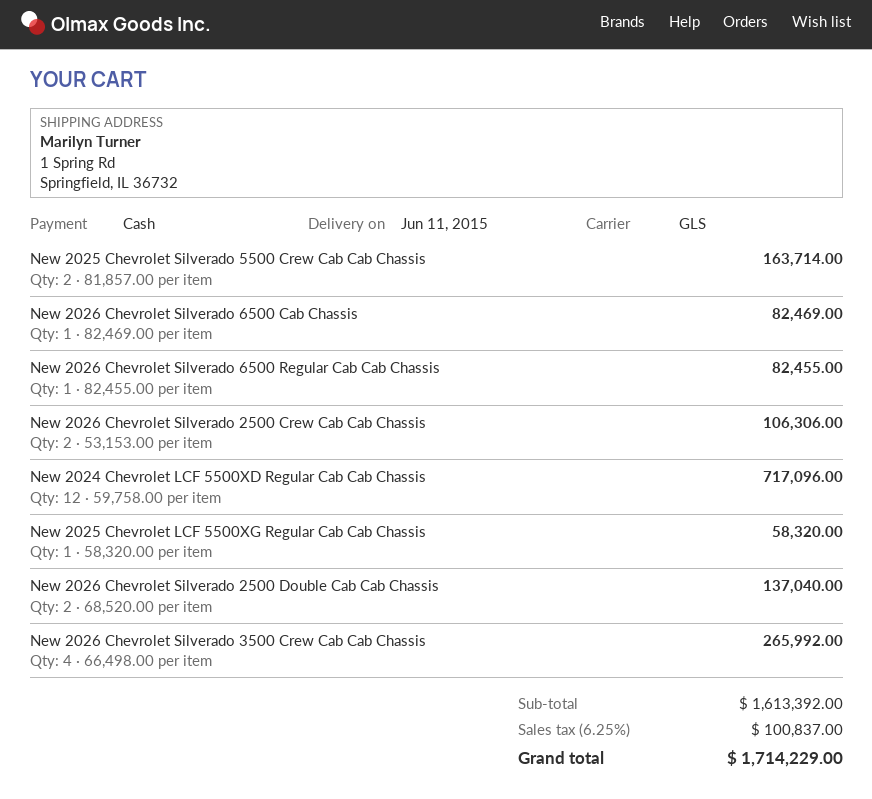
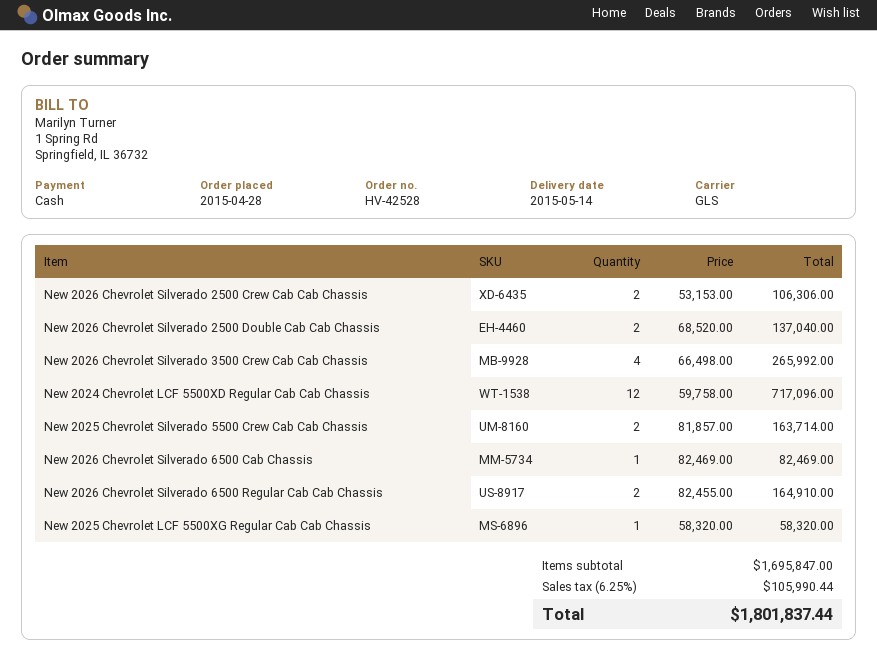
delivery date: 2015-06-11 -> 2015-05-14
New 2026 Chevrolet Silverado 6500 Regular Cab Cab Chassis: 1 x 82455.00 = 82455.00 -> 2 x 82455.00 = 164910.00
subtotal: 1613392.00 -> 1695847.00
tax: 6.25% = 100837.00 -> 6.25% = 105990.44
total: 1714229.00 -> 1801837.44

